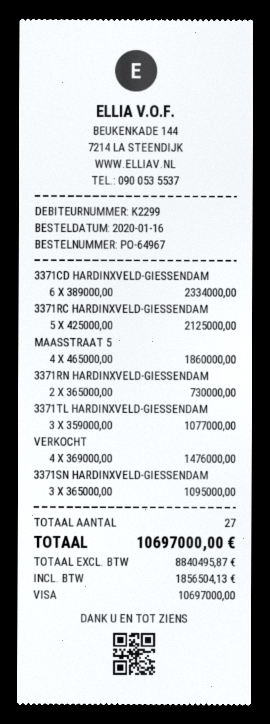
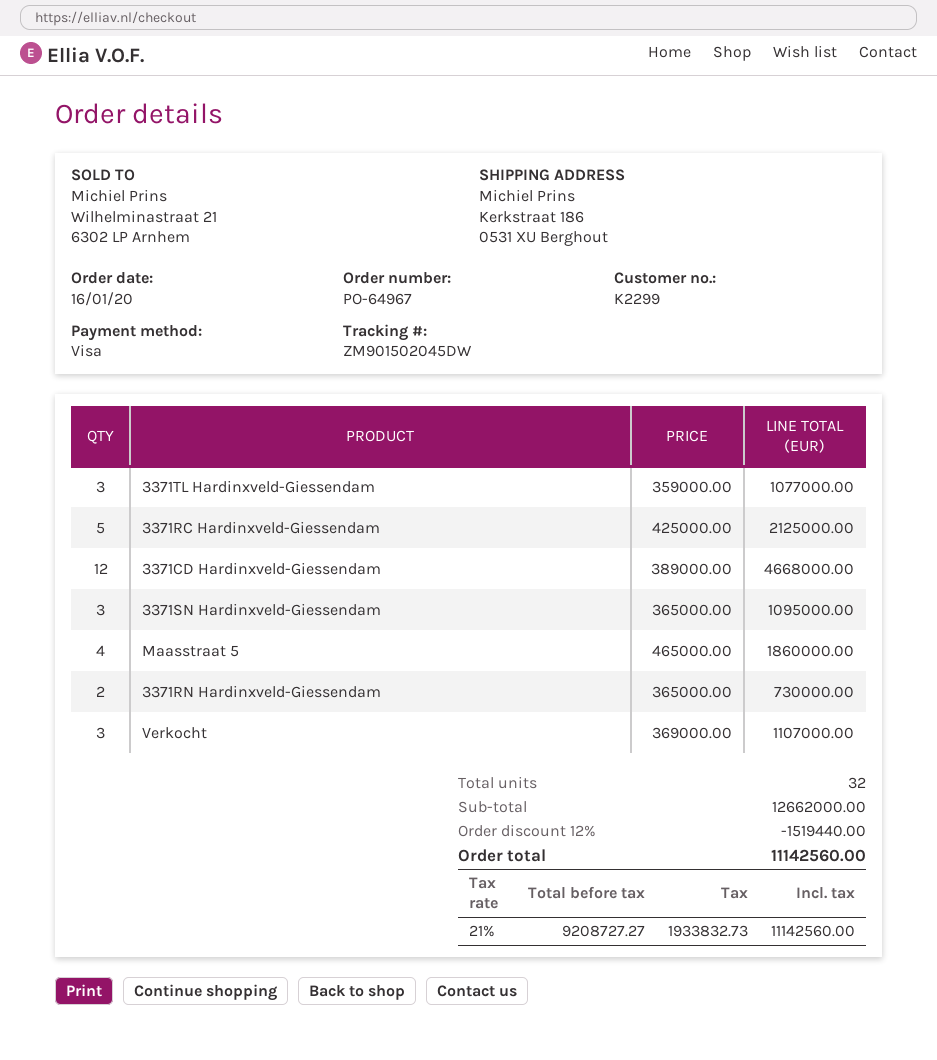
3371CD HARDINXVELD-GIESSENDAM: 6 x 389000.00 = 2334000.00 -> 12 x 389000.00 = 4668000.00
VERKOCHT: 4 x 369000.00 = 1476000.00 -> 3 x 369000.00 = 1107000.00
total quantity: 27 -> 32
discount: none -> 12% = 1519440.00
net: 8840495.87 -> 9208727.27
tax: 1856504.13 -> 1933832.73
total: 10697000.00 -> 11142560.00

